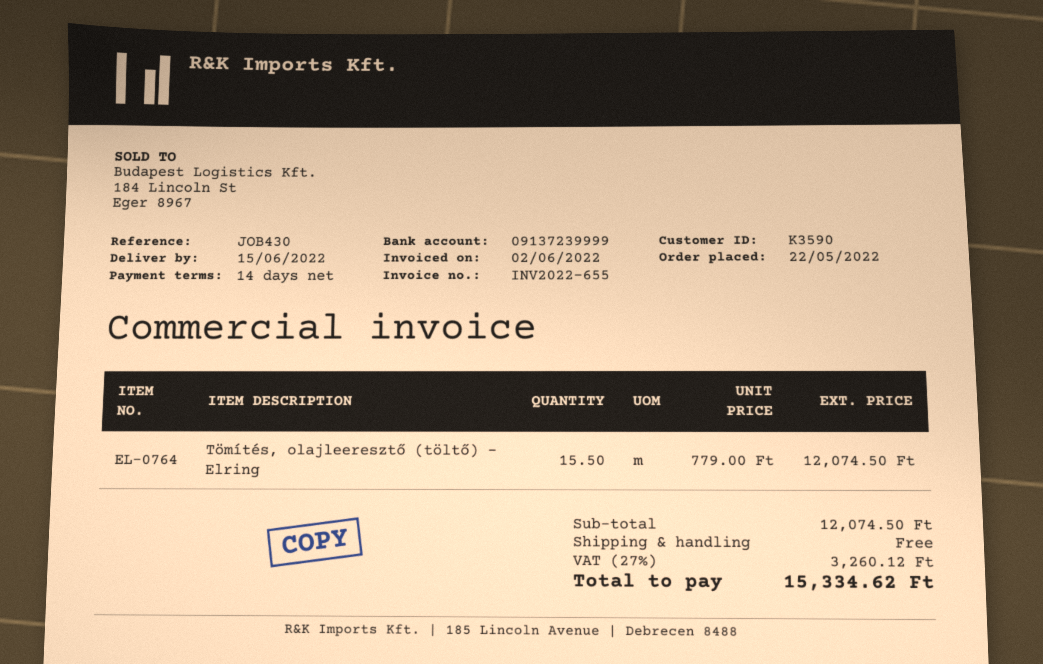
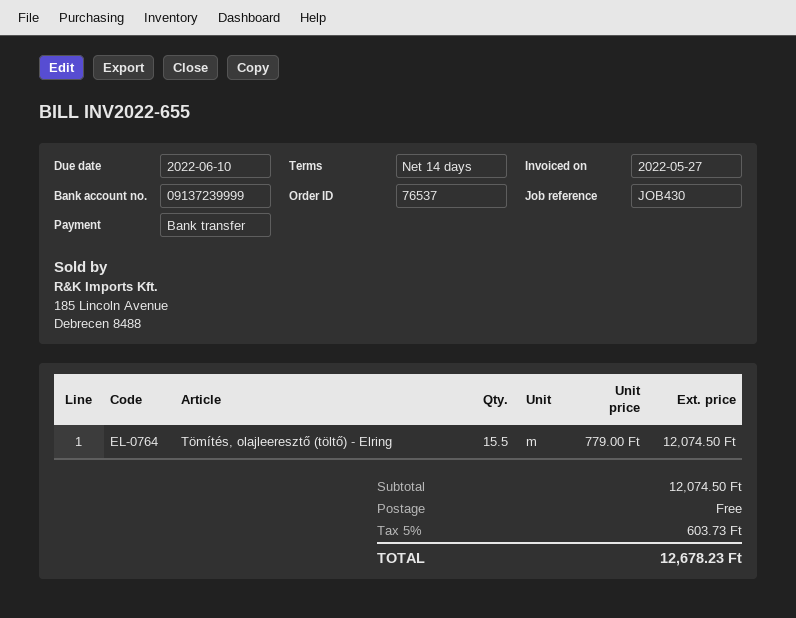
invoice date: 2022-06-02 -> 2022-05-27
tax: 27% = 3260.12 -> 5% = 603.73
total: 15334.62 -> 12678.23

